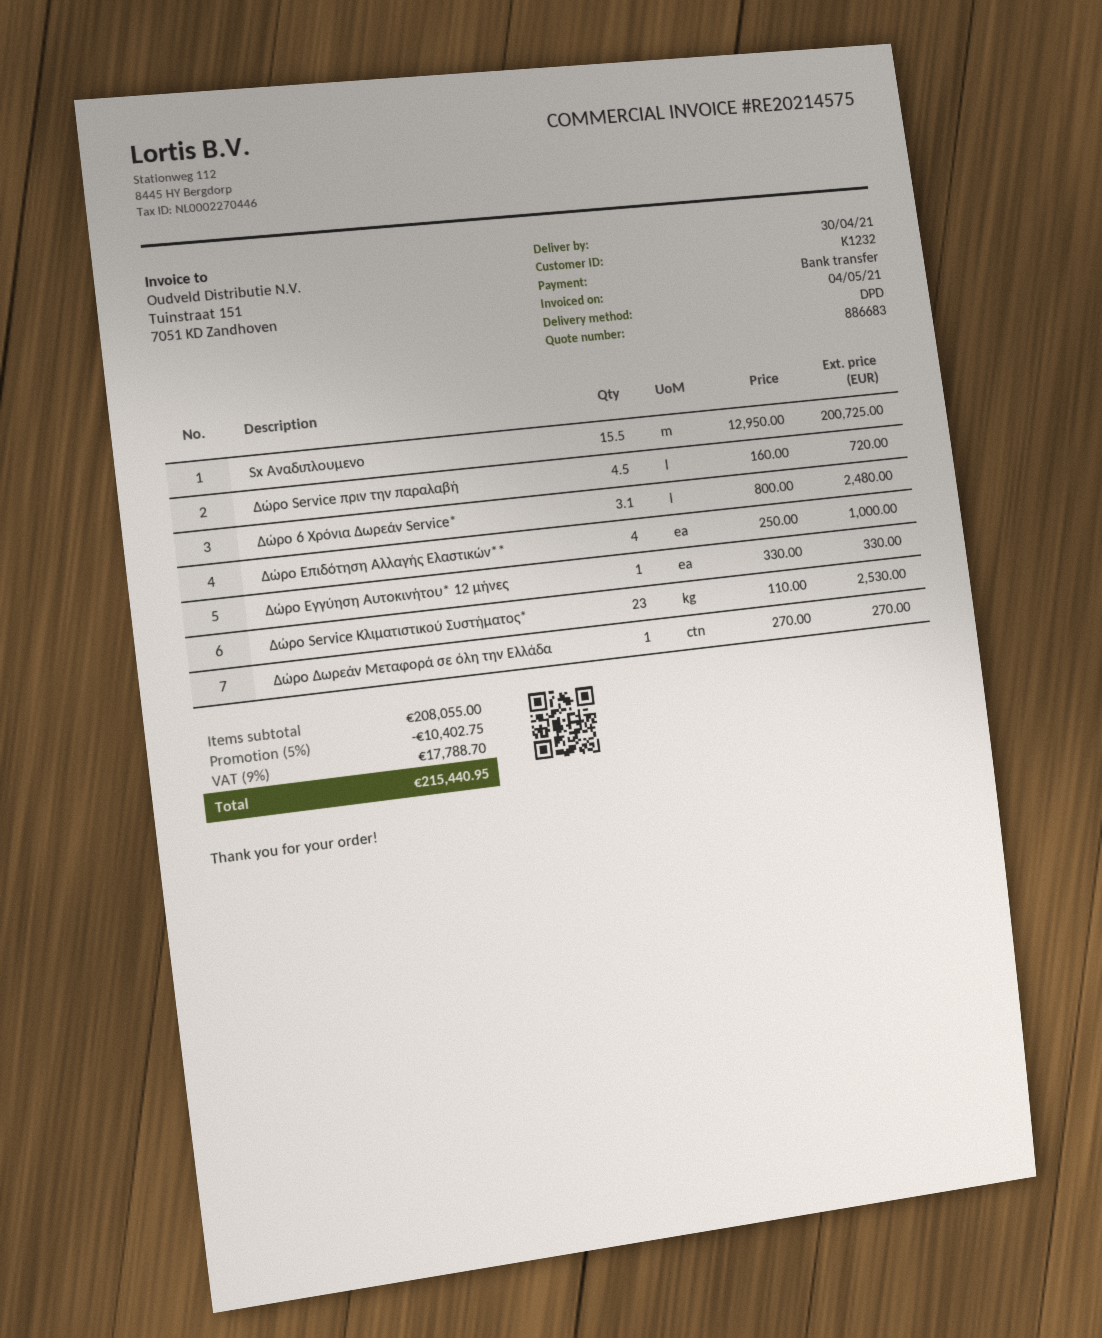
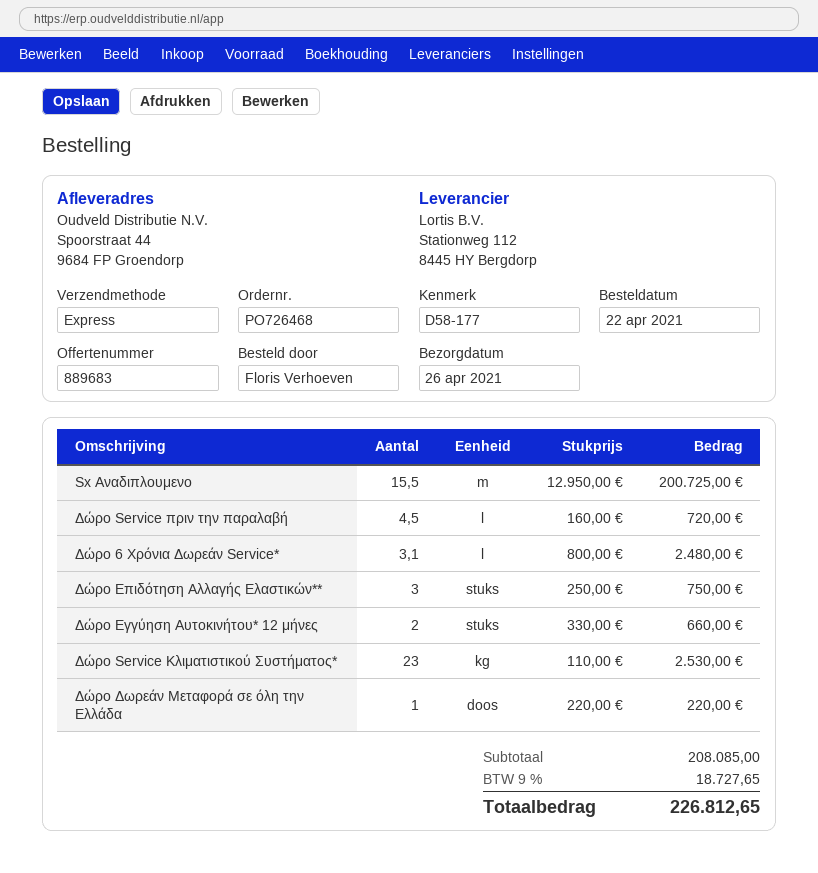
quote number: 886683 -> 889683
delivery date: 2021-04-30 -> 2021-04-26
shipping method: DPD -> express
Δώρο Επιδότηση Αλλαγής Ελαστικών**: 4 x 250.00 = 1000.00 -> 3 x 250.00 = 750.00
Δώρο Εγγύηση Αυτοκινήτου* 12 μήνες: 1 x 330.00 = 330.00 -> 2 x 330.00 = 660.00
Δώρο Δωρεάν Μεταφορά σε όλη την Ελλάδα: 1 x 270.00 = 270.00 -> 1 x 220.00 = 220.00
subtotal: 208055.00 -> 208085.00
discount: 5% = 10402.75 -> none
tax: 9% = 17788.70 -> 9% = 18727.65
total: 215440.95 -> 226812.65

